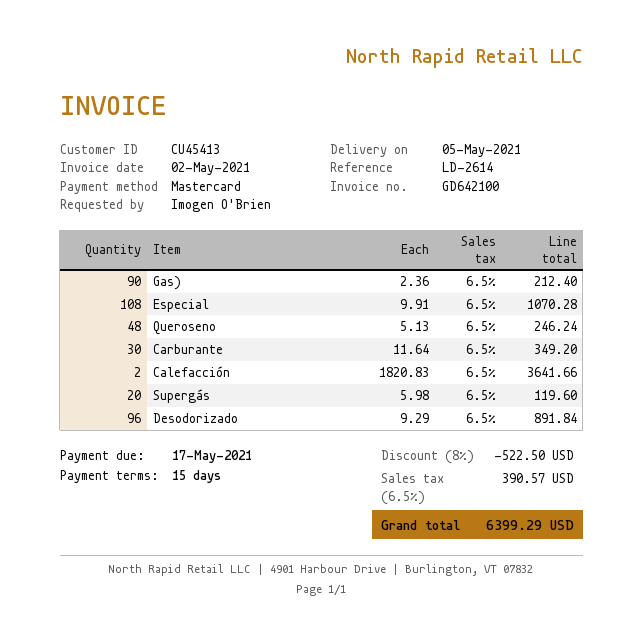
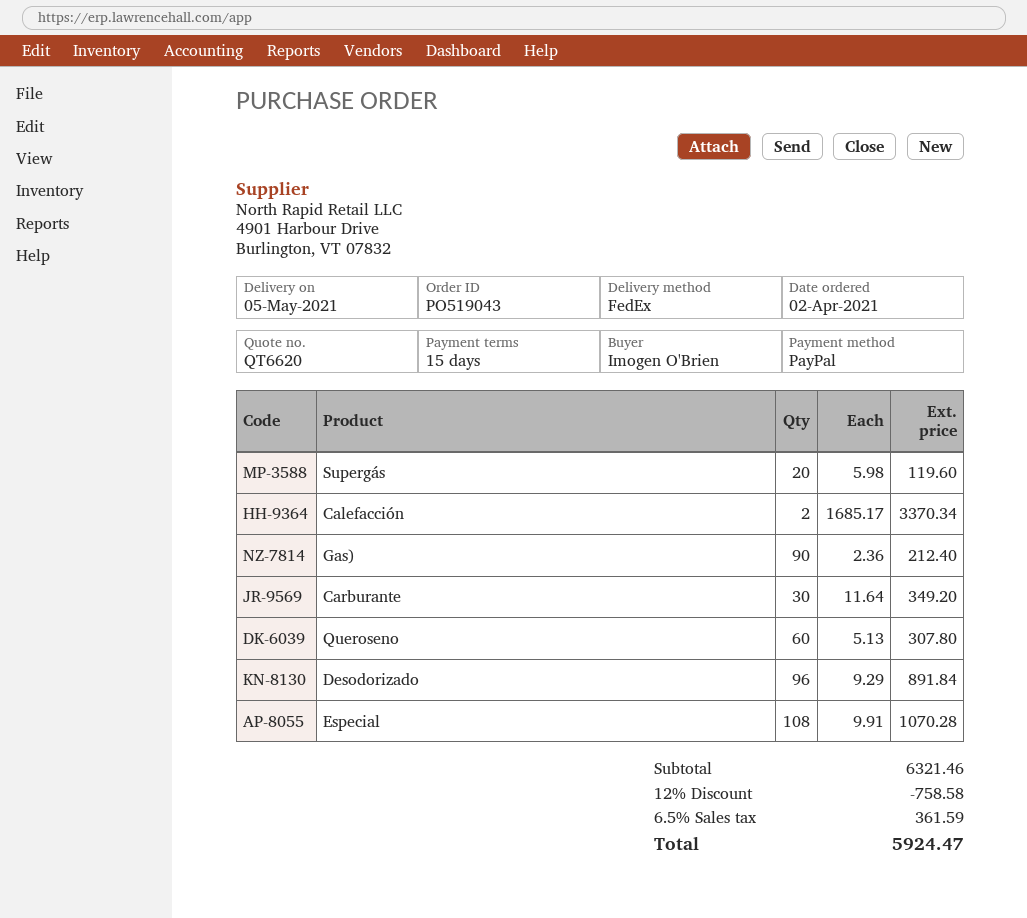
payment method: Mastercard -> PayPal
Queroseno: 48 x 5.13 = 246.24 -> 60 x 5.13 = 307.80
Calefacción: 2 x 1820.83 = 3641.66 -> 2 x 1685.17 = 3370.34
discount: 8% = 522.50 -> 12% = 758.58
tax: 6.5% = 390.57 -> 6.5% = 361.59
total: 6399.29 -> 5924.47

